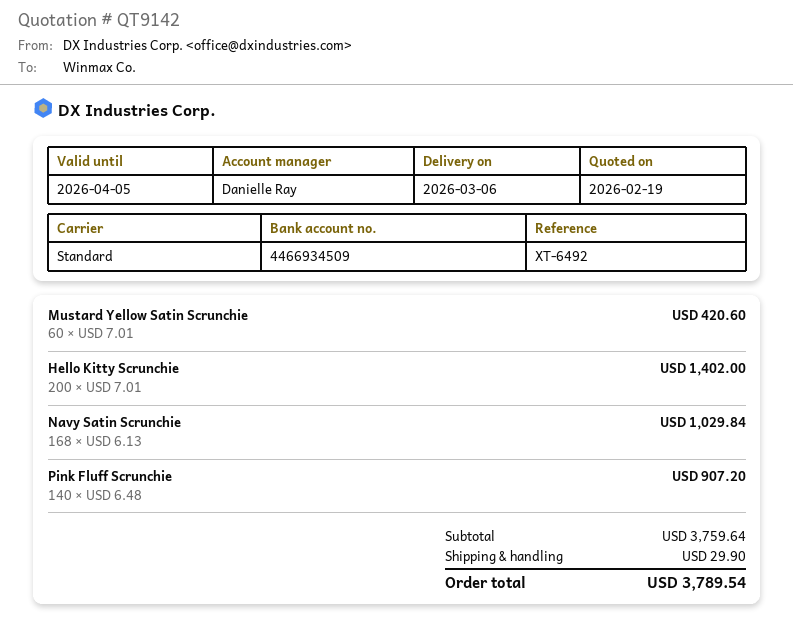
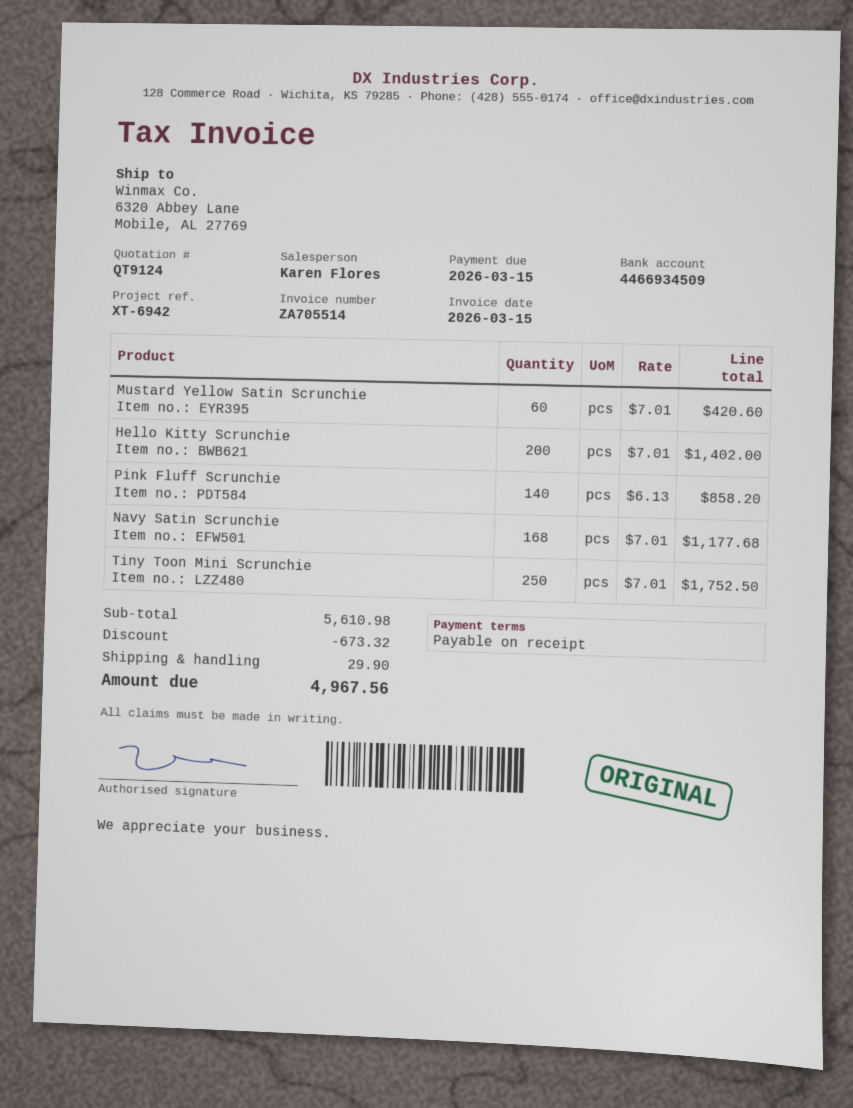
quote number: QT9142 -> QT9124
reference: XT-6492 -> XT-6942
sales rep: Danielle Ray -> Karen Flores
Navy Satin Scrunchie: 168 x 6.13 = 1029.84 -> 168 x 7.01 = 1177.68
Pink Fluff Scrunchie: 140 x 6.48 = 907.20 -> 140 x 6.13 = 858.20
Tiny Toon Mini Scrunchie: none -> 250 x 7.01 = 1752.50
subtotal: 3759.64 -> 5610.98
discount: none -> 673.32
total: 3789.54 -> 4967.56

